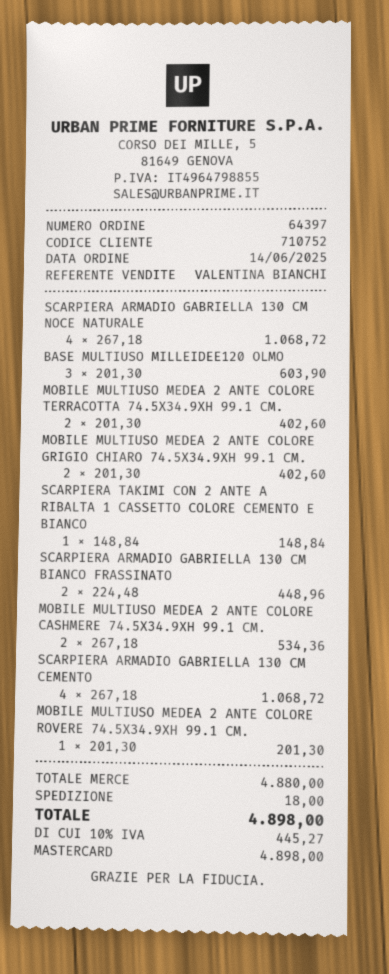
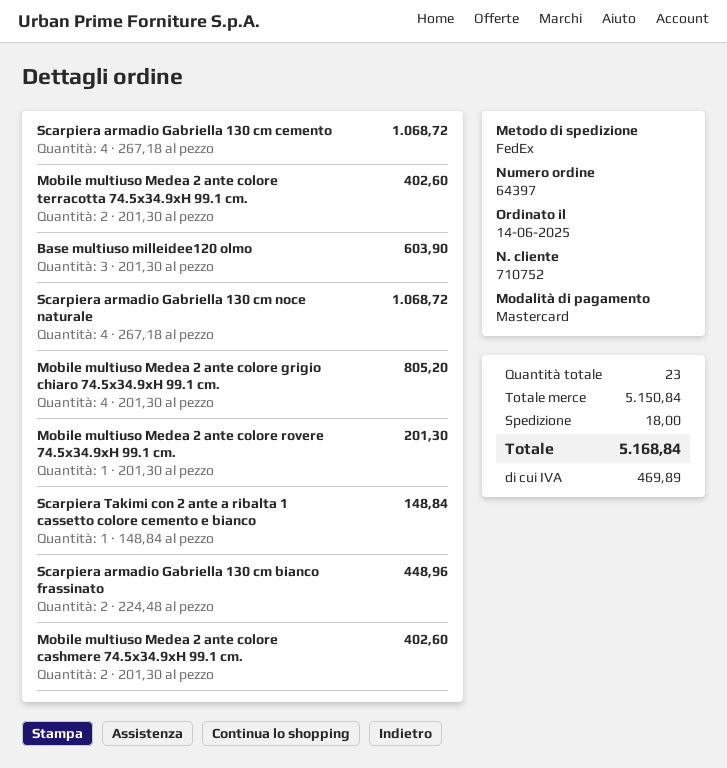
MOBILE MULTIUSO MEDEA 2 ANTE COLORE GRIGIO CHIARO 74.5X34.9XH 99.1 CM.: 2 x 201.30 = 402.60 -> 4 x 201.30 = 805.20
MOBILE MULTIUSO MEDEA 2 ANTE COLORE CASHMERE 74.5X34.9XH 99.1 CM.: 2 x 267.18 = 534.36 -> 2 x 201.30 = 402.60
subtotal: 4880.00 -> 5150.84
tax: 445.27 -> 469.89
total: 4898.00 -> 5168.84

